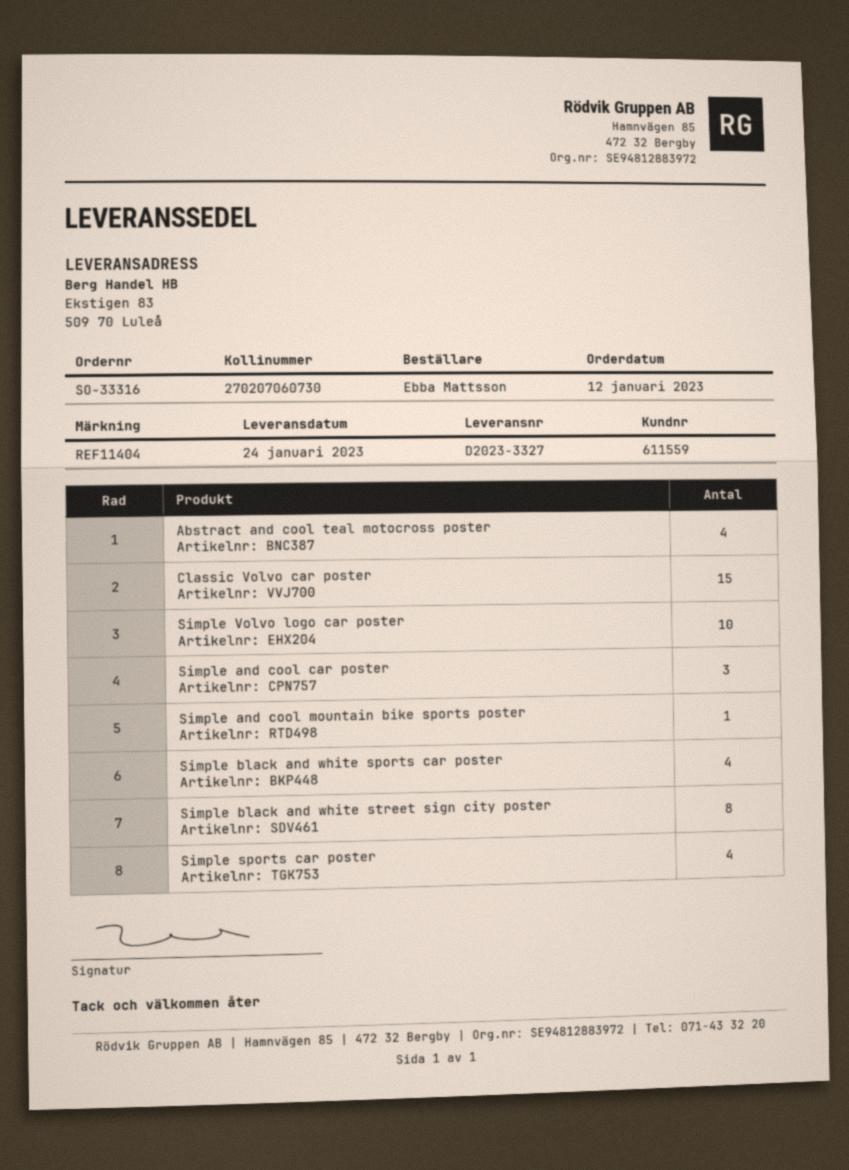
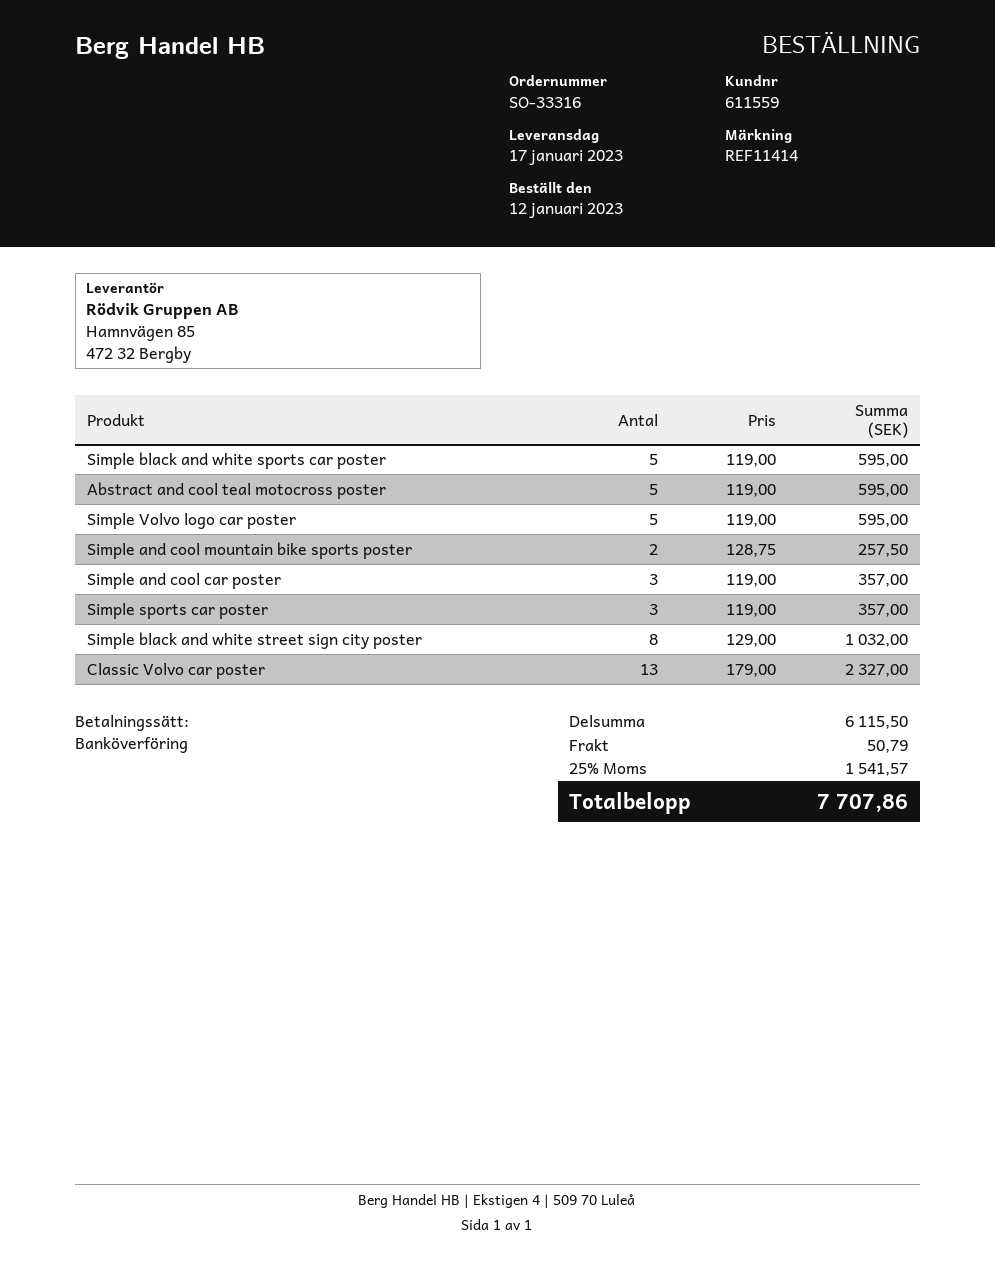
delivery date: 2023-01-24 -> 2023-01-17
reference: REF11404 -> REF11414
Abstract and cool teal motocross poster: 4 -> 5
Classic Volvo car poster: 15 -> 13
Simple Volvo logo car poster: 10 -> 5
Simple and cool mountain bike sports poster: 1 -> 2
Simple black and white sports car poster: 4 -> 5
Simple sports car poster: 4 -> 3

